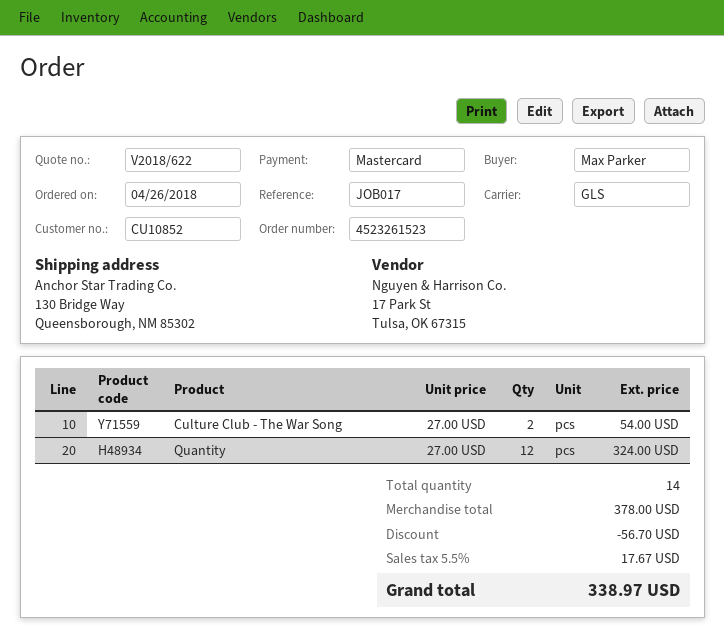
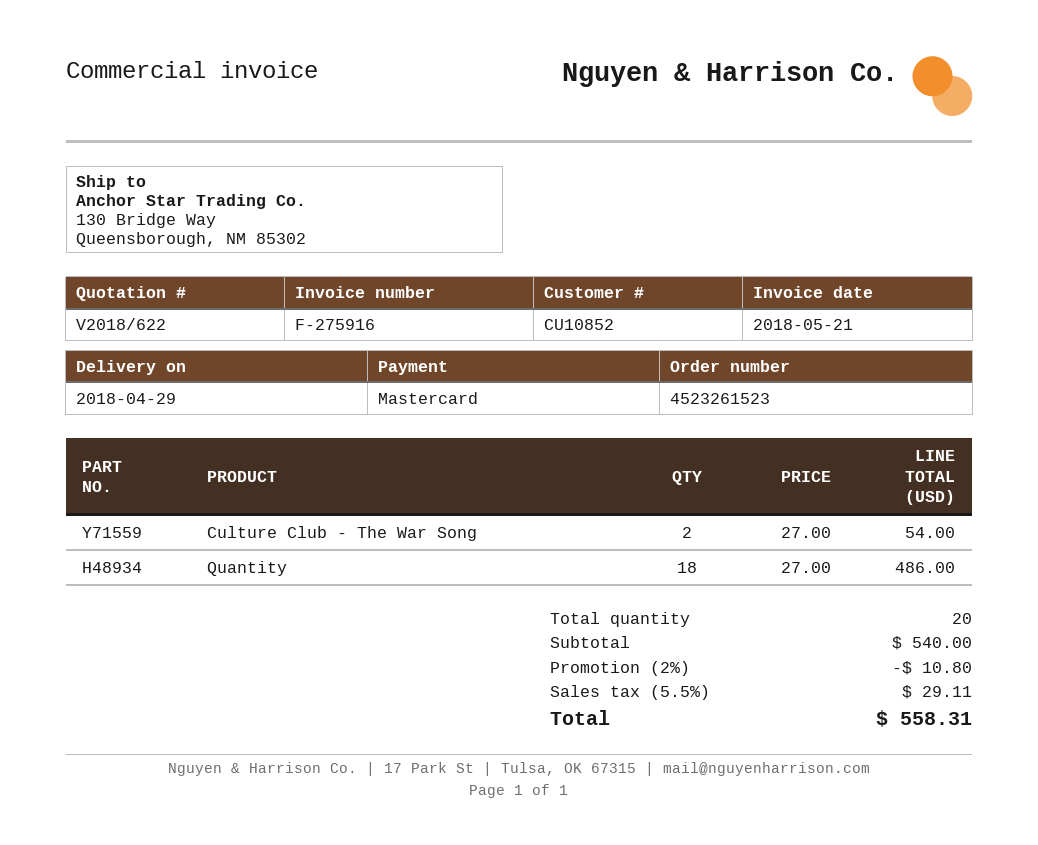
Quantity: 12 x 27.00 = 324.00 -> 18 x 27.00 = 486.00
total quantity: 14 -> 20
subtotal: 378.00 -> 540.00
discount: 56.70 -> 10.80
tax: 5.5% = 17.67 -> 5.5% = 29.11
total: 338.97 -> 558.31

